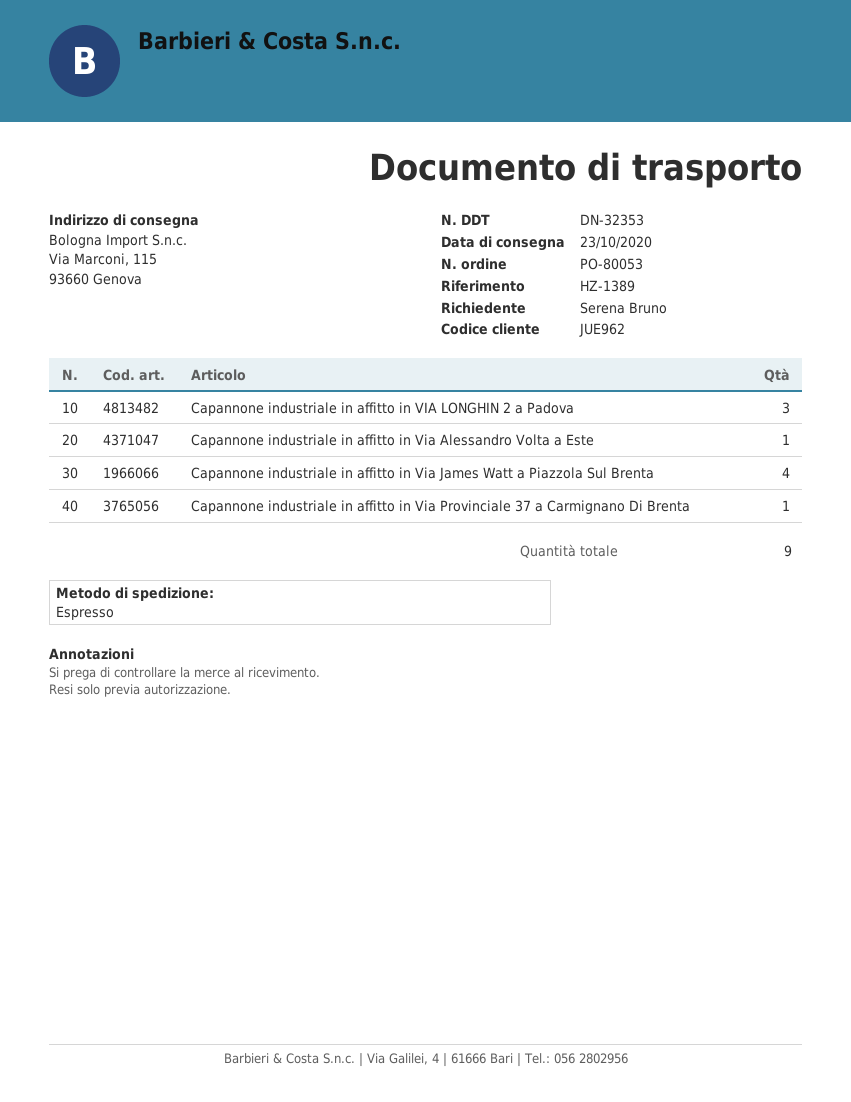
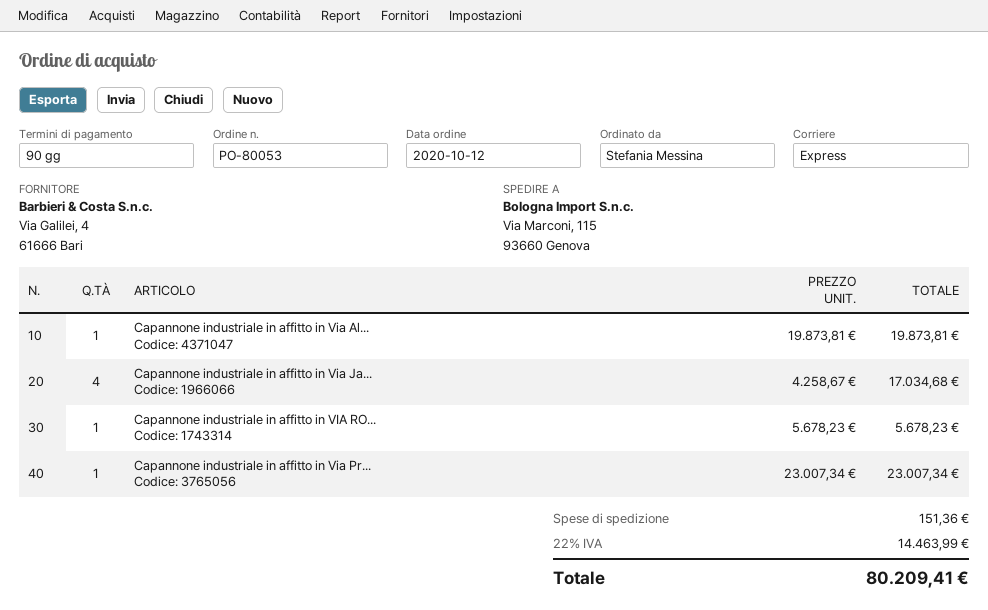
ordered by: Serena Bruno -> Stefania Messina
Capannone industriale in affitto in VIA LONGHIN 2 a Padova: 3 -> none
Capannone industriale in affitto in VIA RO...: none -> 1

